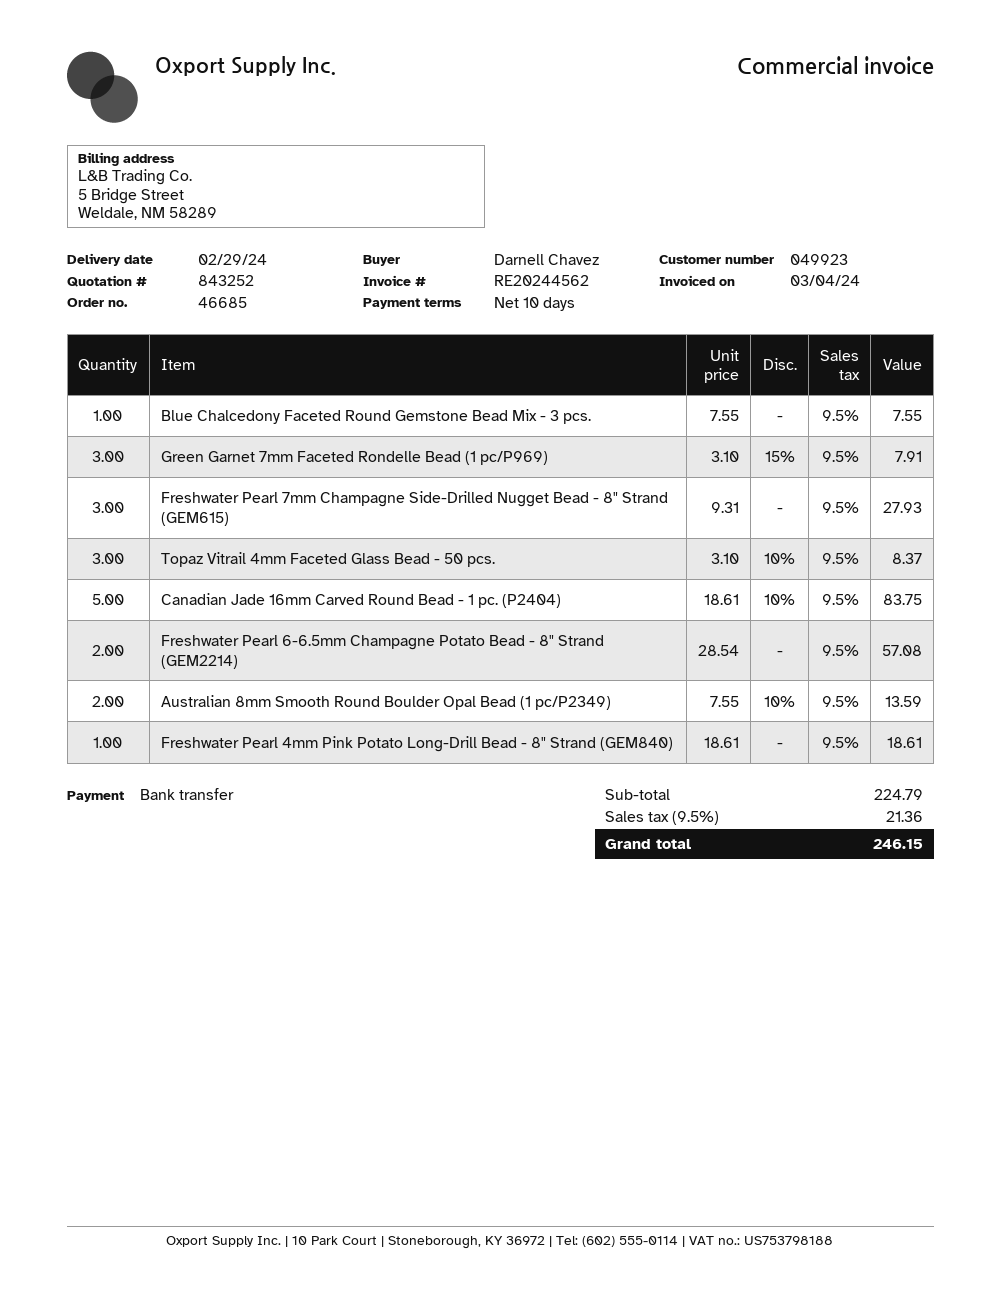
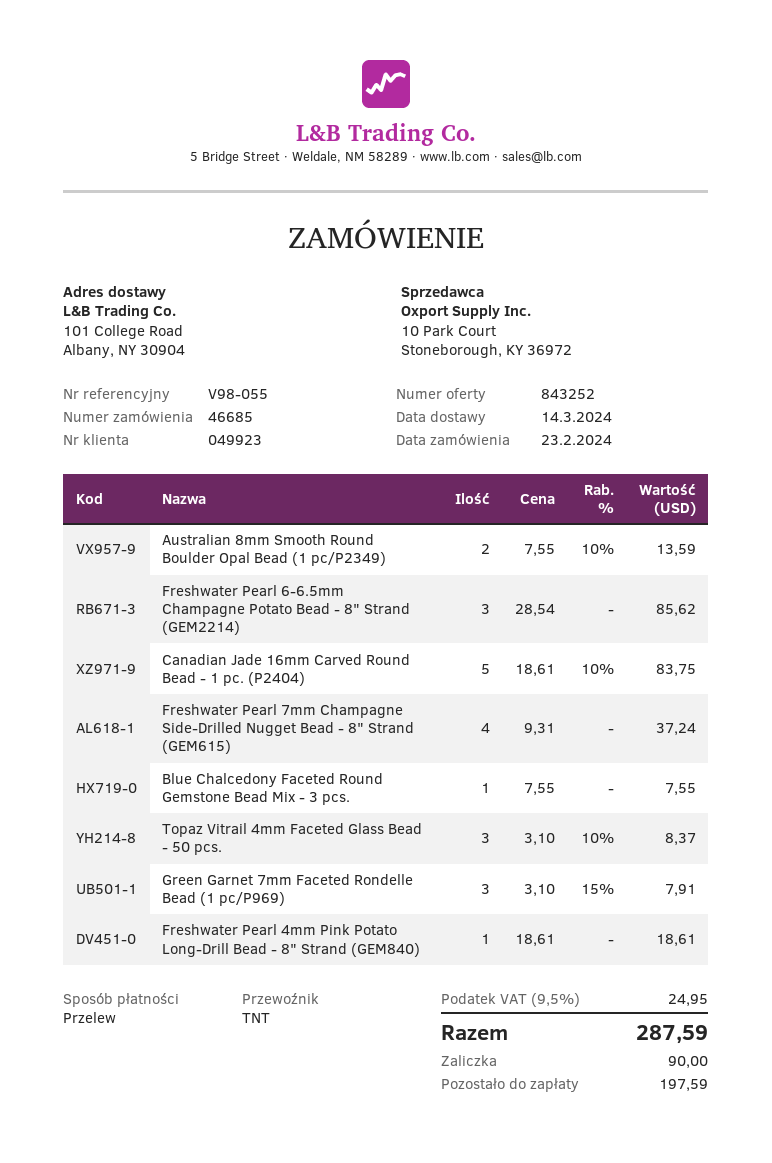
delivery date: 2024-02-29 -> 2024-03-14
Freshwater Pearl 7mm Champagne Side-Drilled Nugget Bead - 8" Strand (GEM615): 3 x 9.31 = 27.93 -> 4 x 9.31 = 37.24
Freshwater Pearl 6-6.5mm Champagne Potato Bead - 8" Strand (GEM2214): 2 x 28.54 = 57.08 -> 3 x 28.54 = 85.62
tax: 9.5% = 21.36 -> 9.5% = 24.95
total: 246.15 -> 287.59

